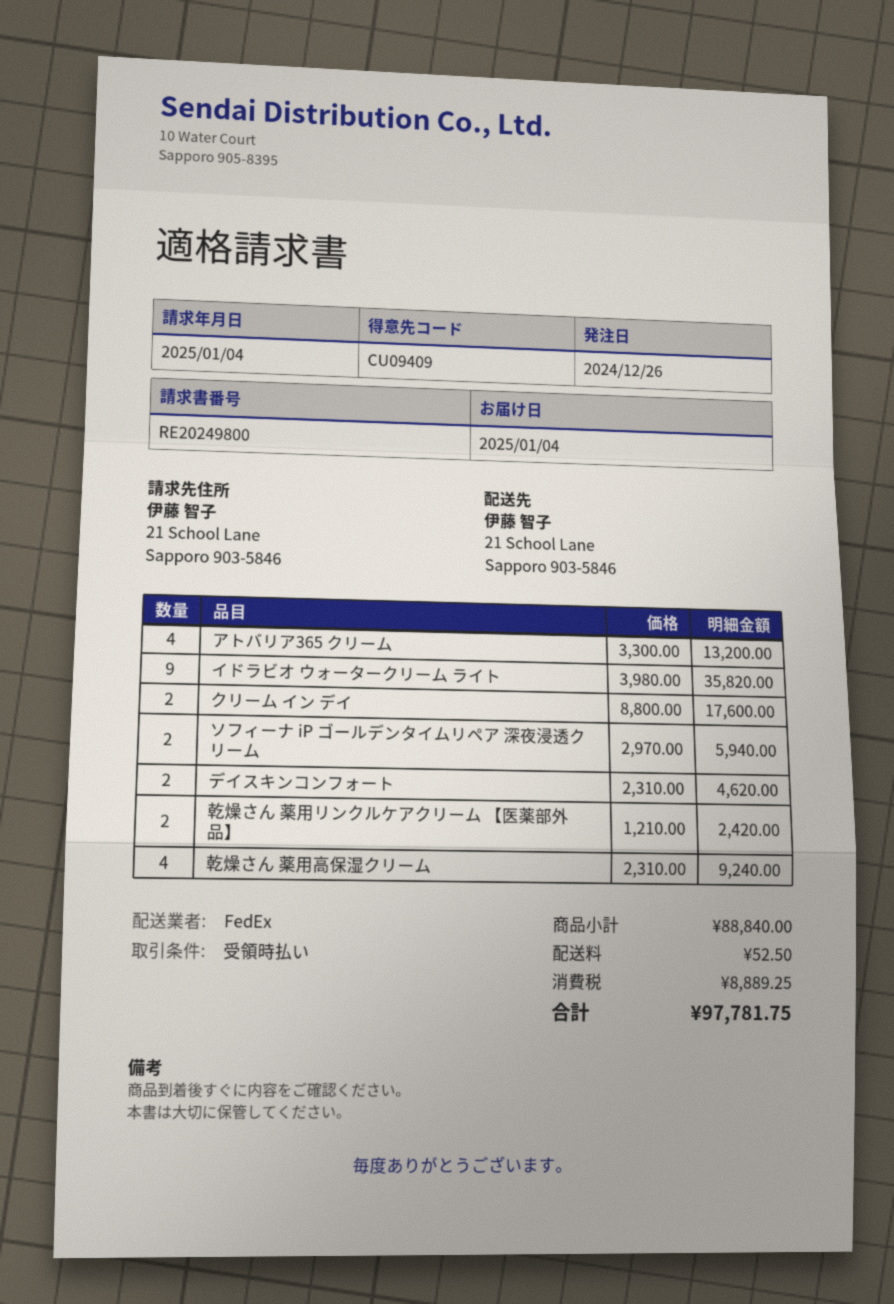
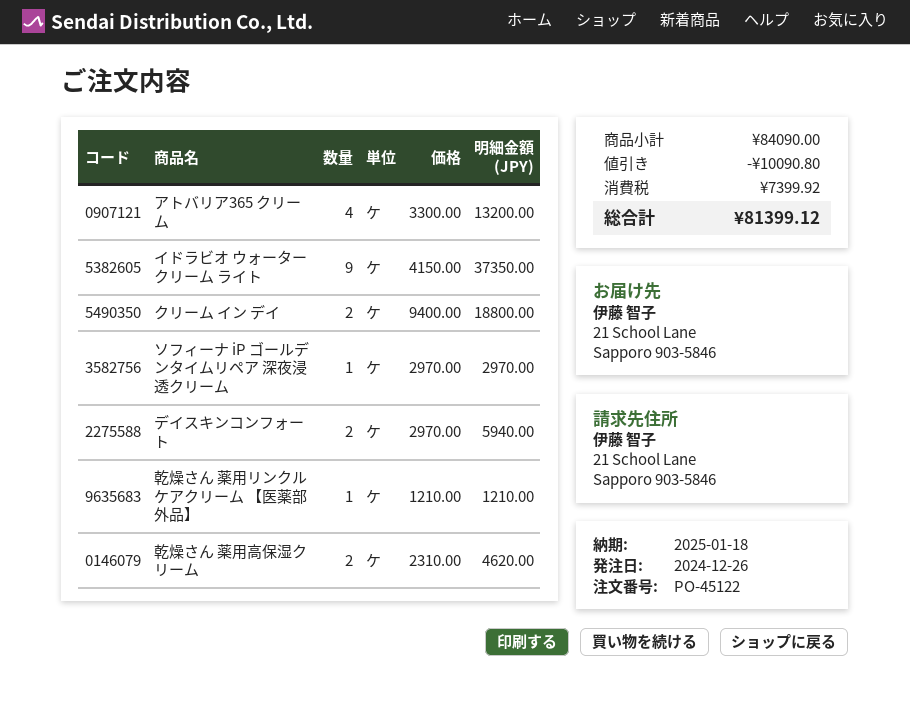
delivery date: 2025-01-04 -> 2025-01-18
イドラビオ ウォータークリーム ライト: 9 x 3980.00 = 35820.00 -> 9 x 4150.00 = 37350.00
クリーム イン デイ: 2 x 8800.00 = 17600.00 -> 2 x 9400.00 = 18800.00
ソフィーナ iP ゴールデンタイムリペア 深夜浸透クリーム: 2 x 2970.00 = 5940.00 -> 1 x 2970.00 = 2970.00
デイスキンコンフォート: 2 x 2310.00 = 4620.00 -> 2 x 2970.00 = 5940.00
乾燥さん 薬用リンクルケアクリーム 【医薬部外品】: 2 x 1210.00 = 2420.00 -> 1 x 1210.00 = 1210.00
乾燥さん 薬用高保湿クリーム: 4 x 2310.00 = 9240.00 -> 2 x 2310.00 = 4620.00
subtotal: 88840.00 -> 84090.00
discount: none -> 10090.80
shipping: 52.50 -> none
tax: 8889.25 -> 7399.92
total: 97781.75 -> 81399.12

